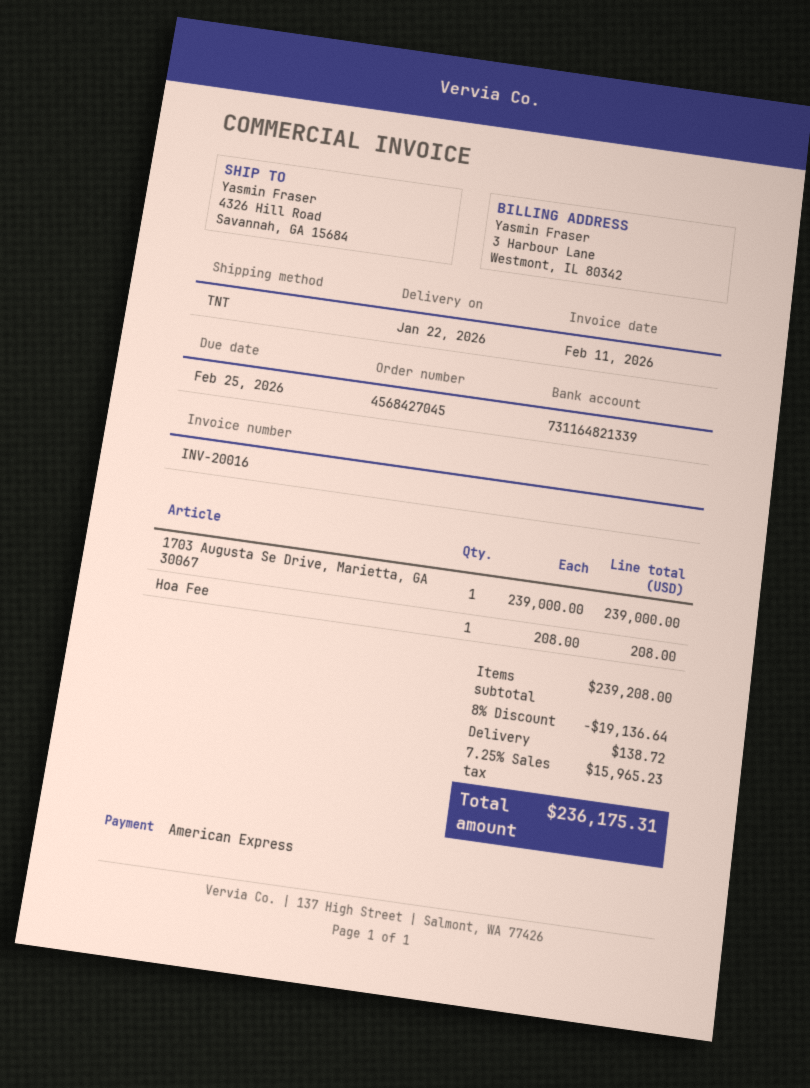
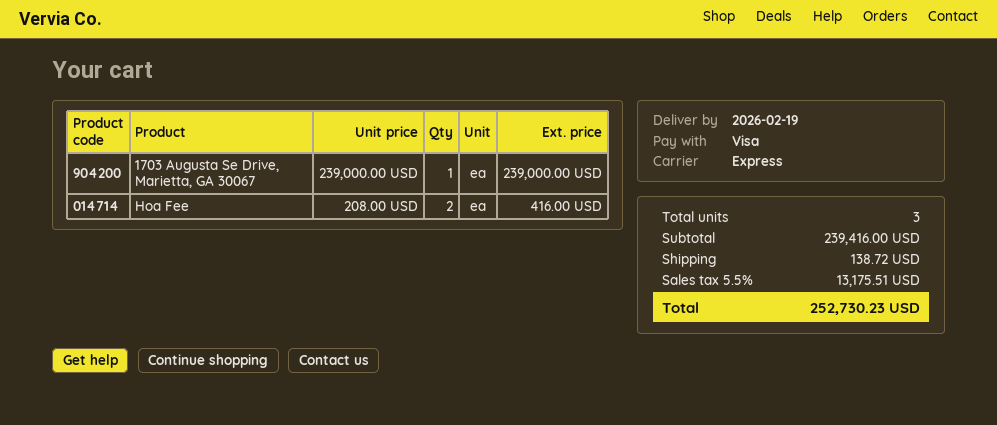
delivery date: 2026-01-22 -> 2026-02-19
payment method: American Express -> Visa
shipping method: TNT -> express
Hoa Fee: 1 x 208.00 = 208.00 -> 2 x 208.00 = 416.00
subtotal: 239208.00 -> 239416.00
discount: 8% = 19136.64 -> none
tax: 7.25% = 15965.23 -> 5.5% = 13175.51
total: 236175.31 -> 252730.23

